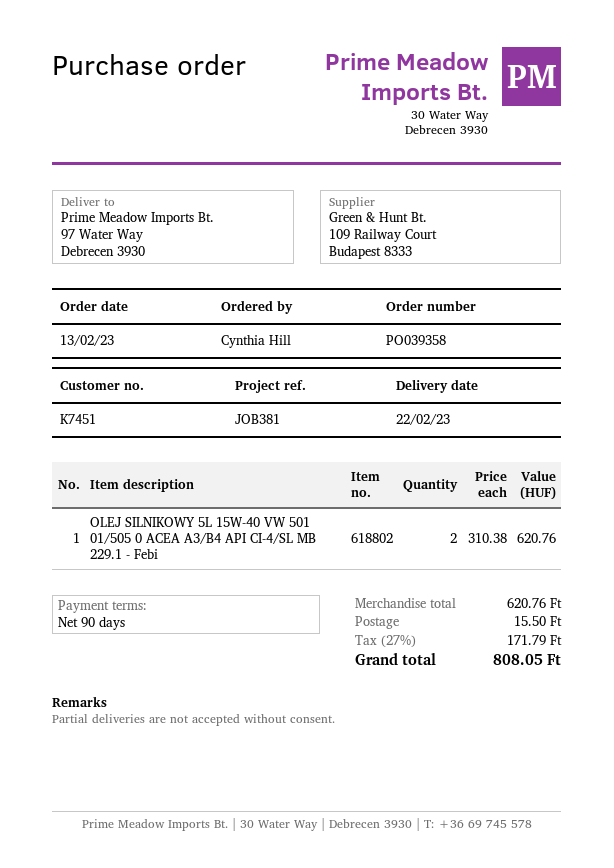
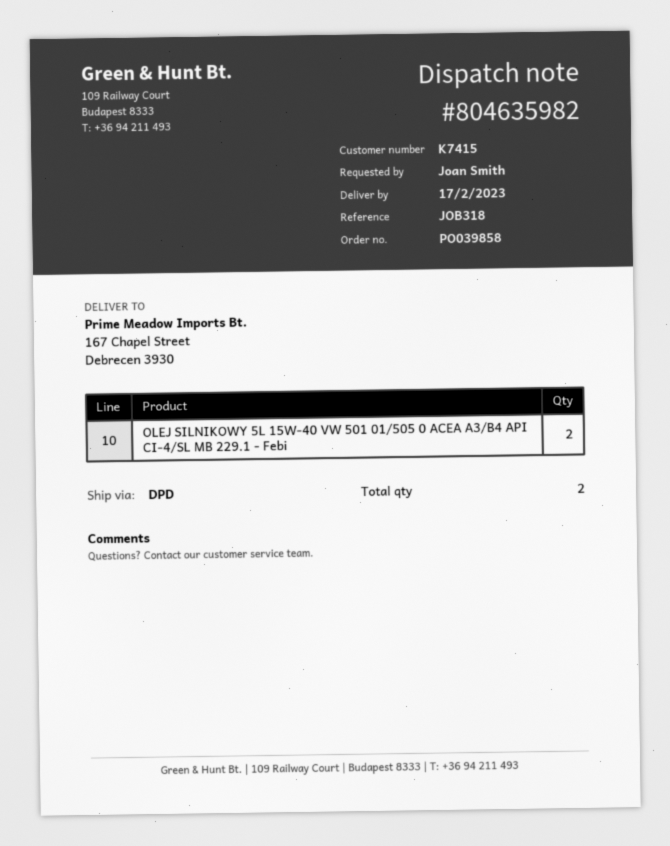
order number: PO039358 -> PO039858
delivery date: 2023-02-22 -> 2023-02-17
customer number: K7451 -> K7415
reference: JOB381 -> JOB318
ordered by: Cynthia Hill -> Joan Smith
ship to: 97 Water Way, Debrecen 3930 -> 167 Chapel Street, Debrecen 3930

